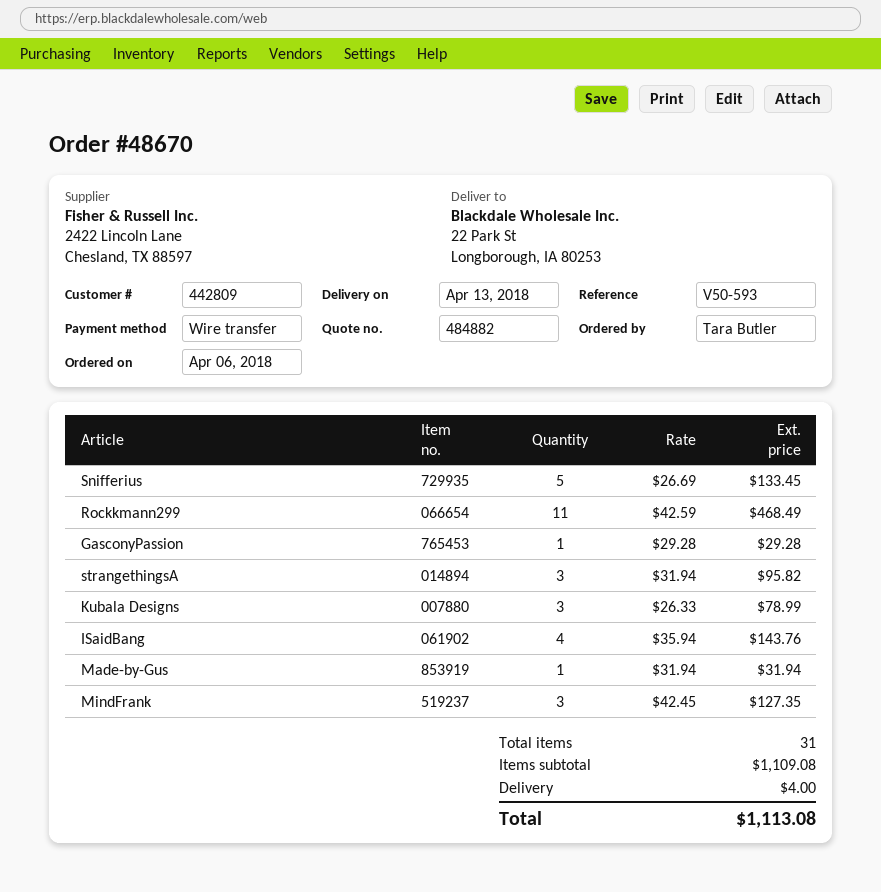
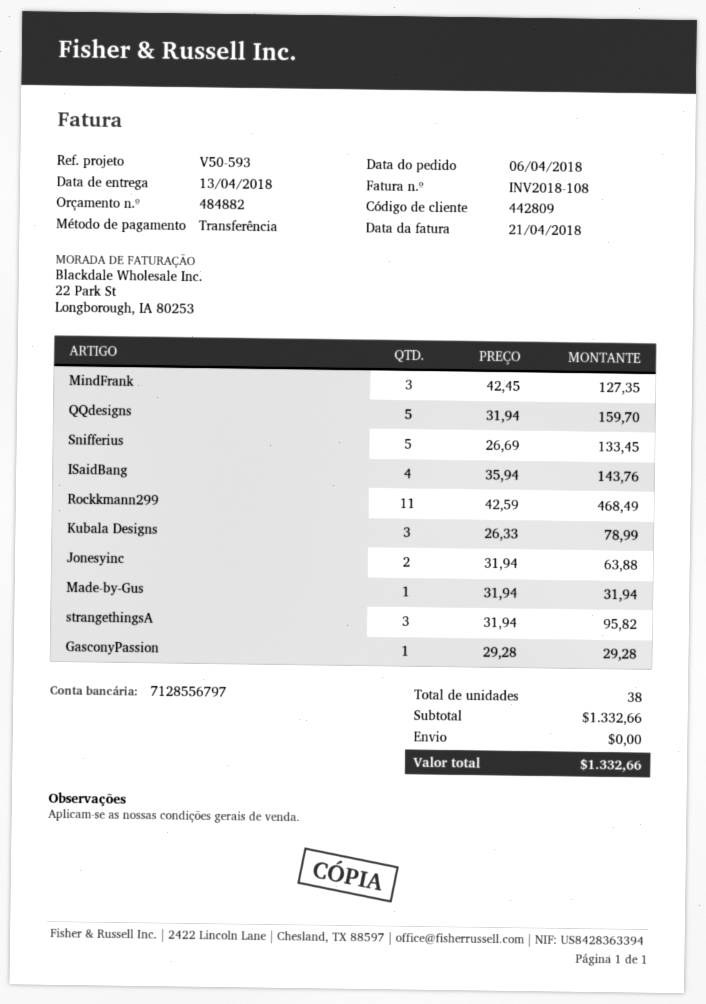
QQdesigns: none -> 5 x 31.94 = 159.70
Jonesyinc: none -> 2 x 31.94 = 63.88
total quantity: 31 -> 38
subtotal: 1109.08 -> 1332.66
shipping: 4.00 -> 0.00
total: 1113.08 -> 1332.66

